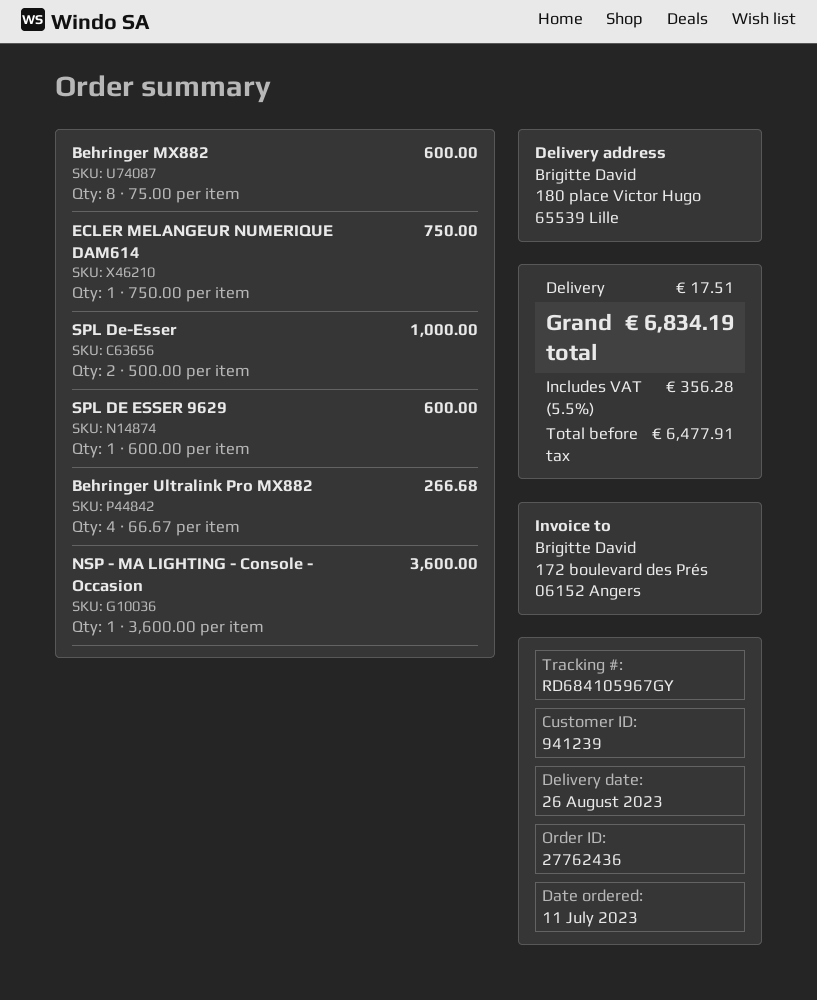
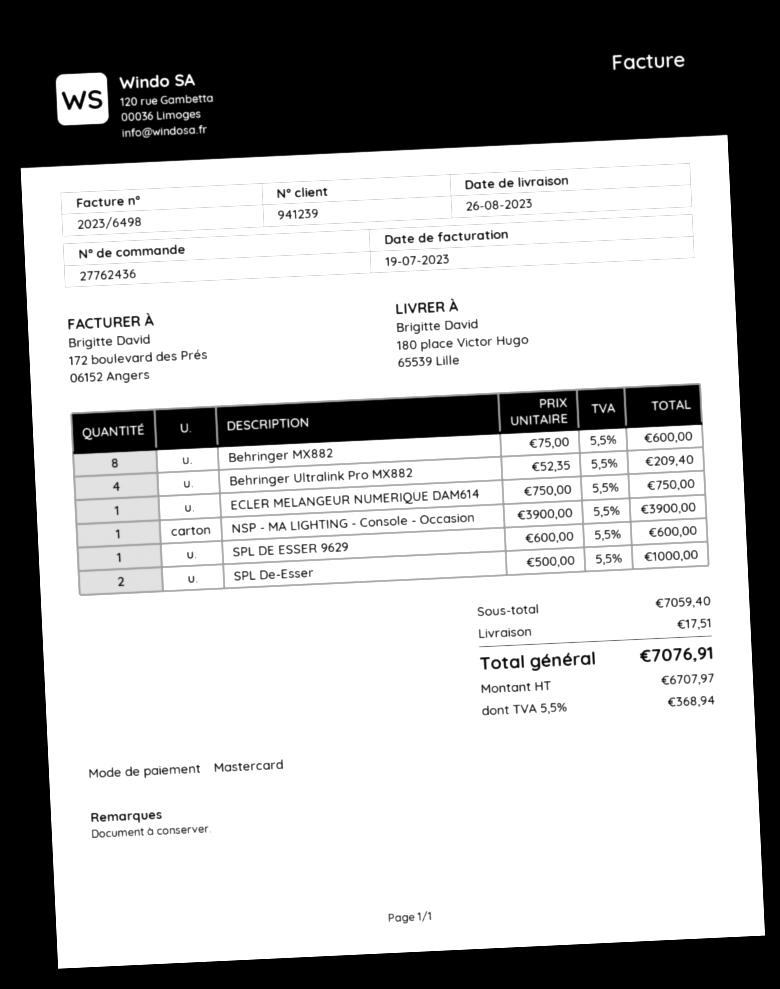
Behringer Ultralink Pro MX882: 4 x 66.67 = 266.68 -> 4 x 52.35 = 209.40
NSP - MA LIGHTING - Console - Occasion: 1 x 3600.00 = 3600.00 -> 1 x 3900.00 = 3900.00
net: 6477.91 -> 6707.97
tax: 5.5% = 356.28 -> 5.5% = 368.94
total: 6834.19 -> 7076.91

